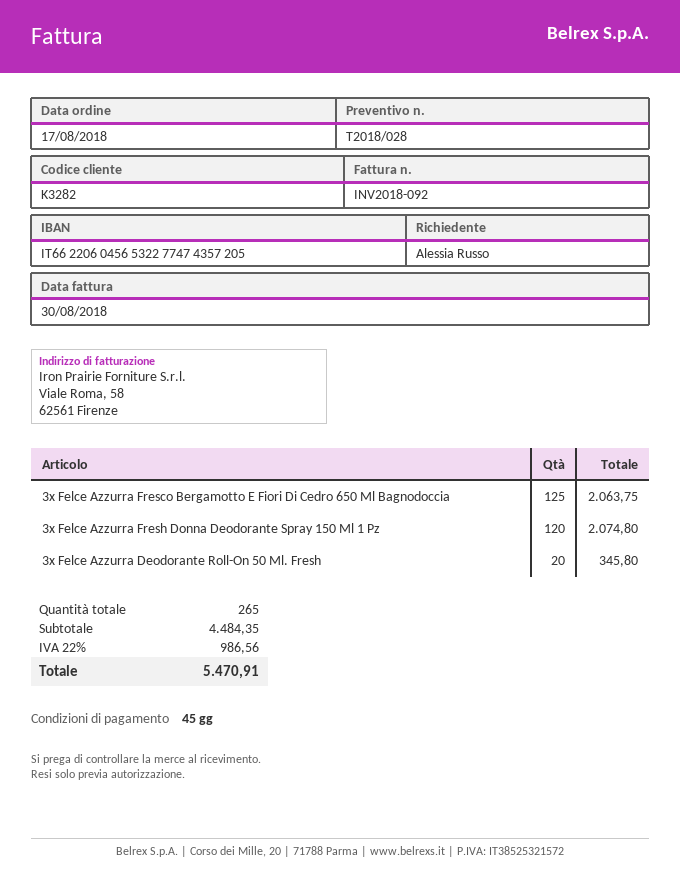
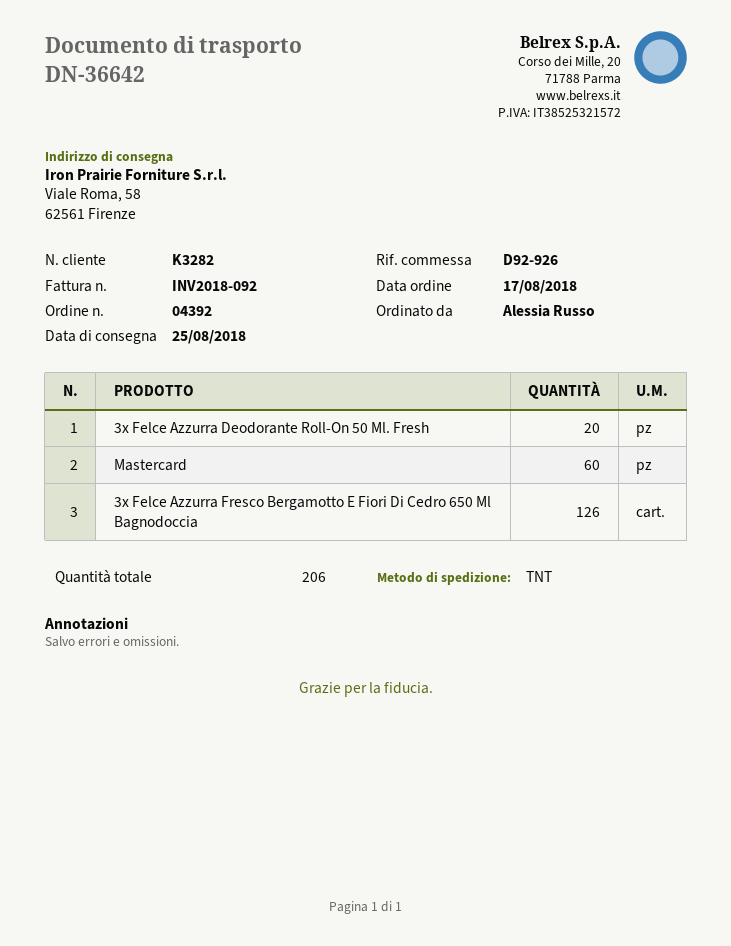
3x Felce Azzurra Fresco Bergamotto E Fiori Di Cedro 650 Ml Bagnodoccia: 125 -> 126
3x Felce Azzurra Fresh Donna Deodorante Spray 150 Ml 1 Pz: 120 -> none
Mastercard: none -> 60
total quantity: 265 -> 206

